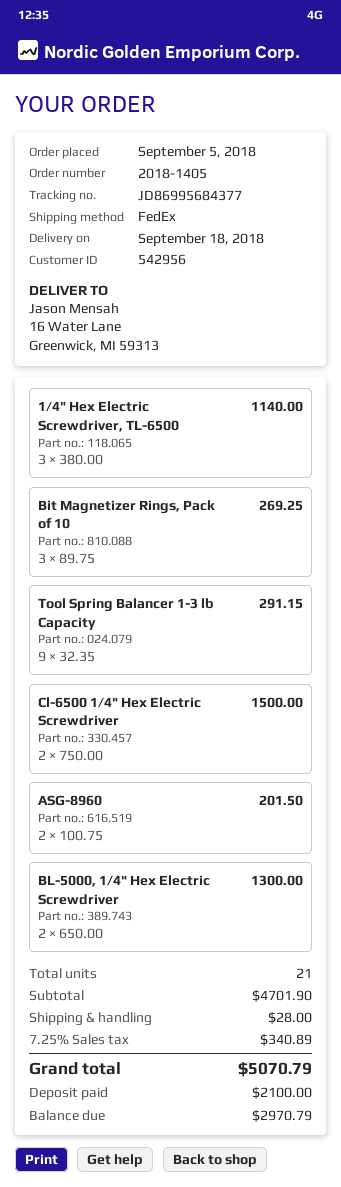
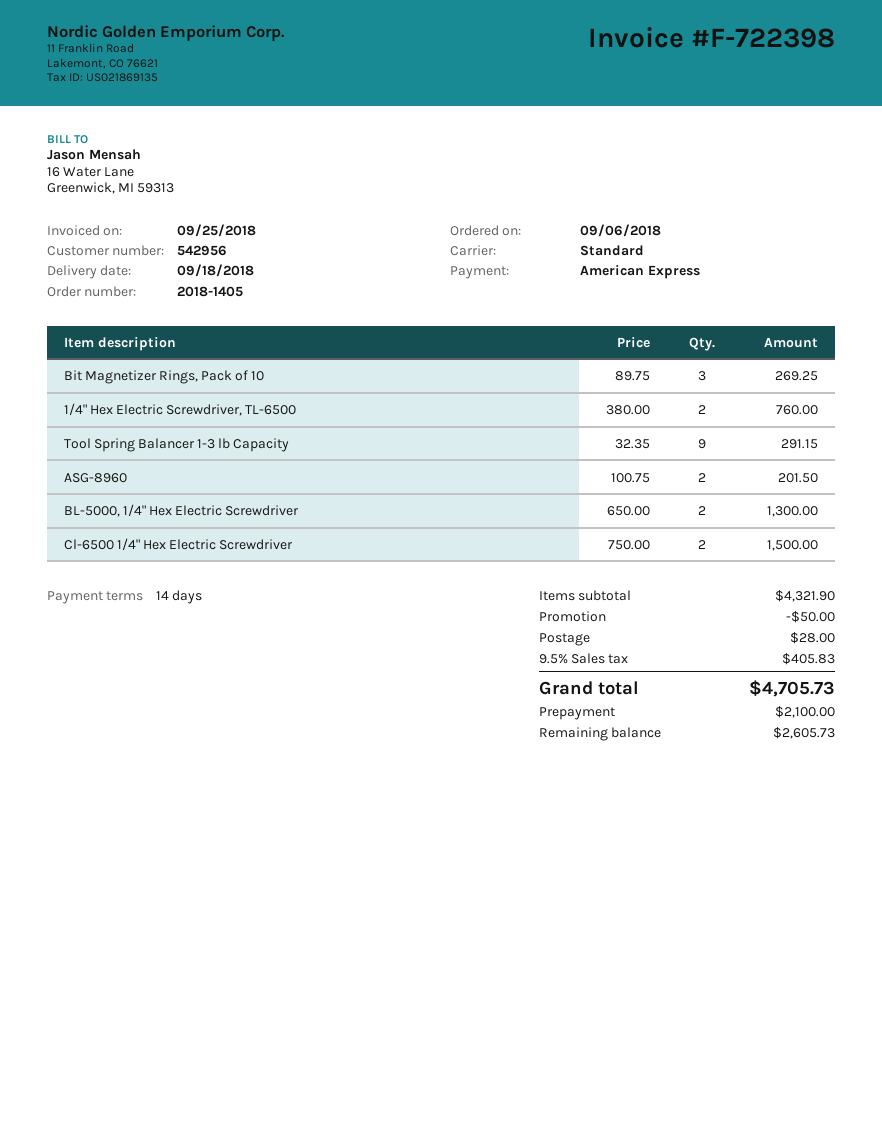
order date: 2018-09-05 -> 2018-09-06
shipping method: FedEx -> standard
1/4" Hex Electric Screwdriver, TL-6500: 3 x 380.00 = 1140.00 -> 2 x 380.00 = 760.00
subtotal: 4701.90 -> 4321.90
discount: none -> 50.00
tax: 7.25% = 340.89 -> 9.5% = 405.83
total: 5070.79 -> 4705.73
balance: 2970.79 -> 2605.73

